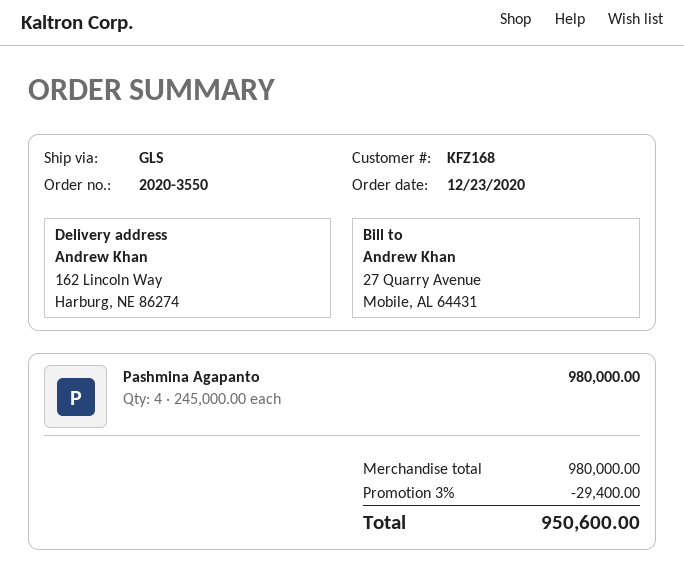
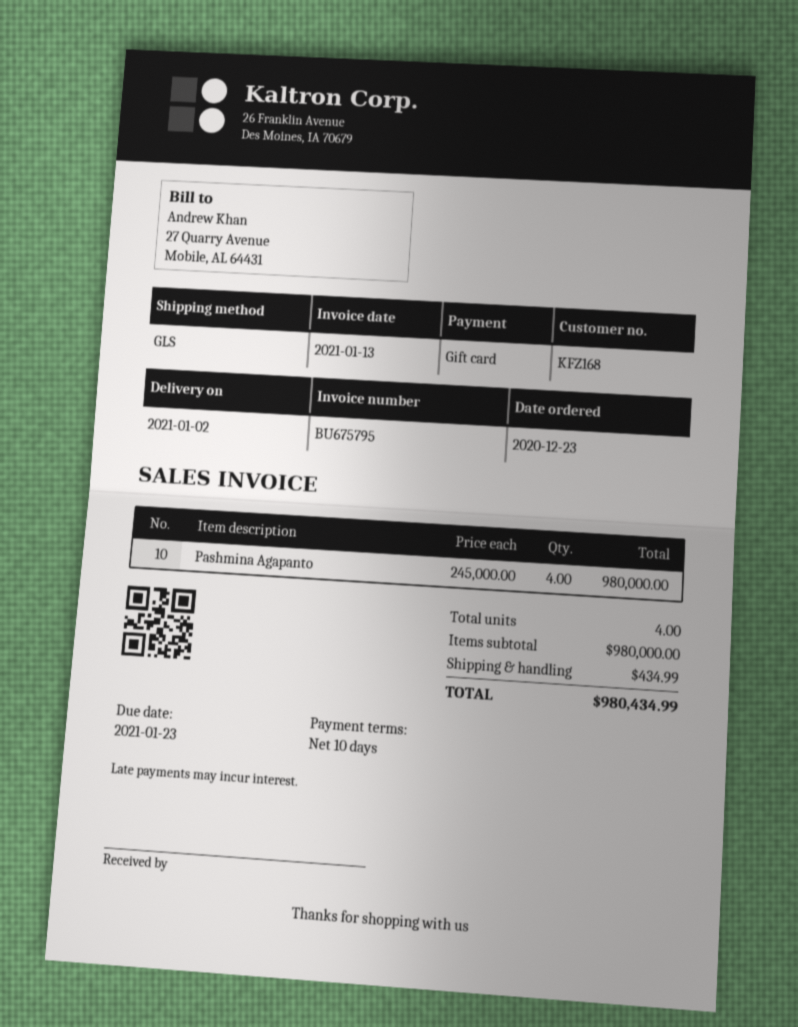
discount: 3% = 29400.00 -> none
shipping: none -> 434.99
total: 950600.00 -> 980434.99

